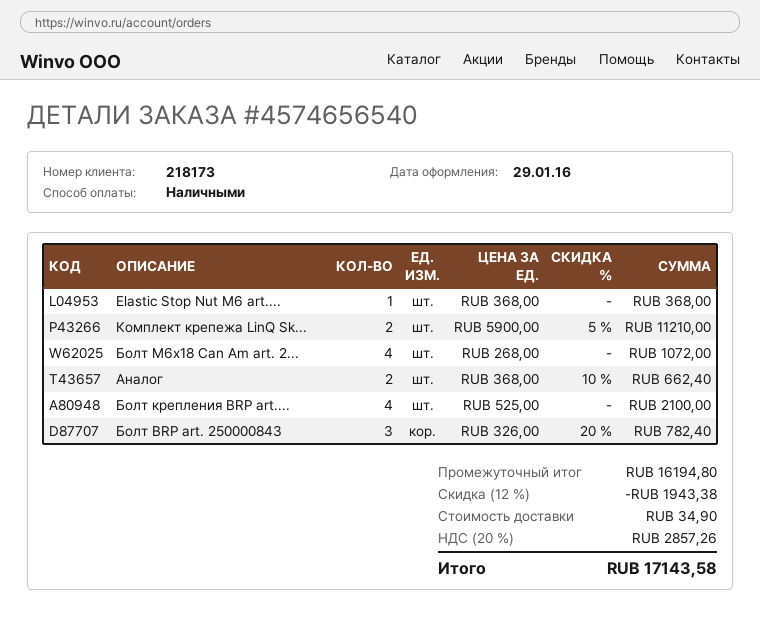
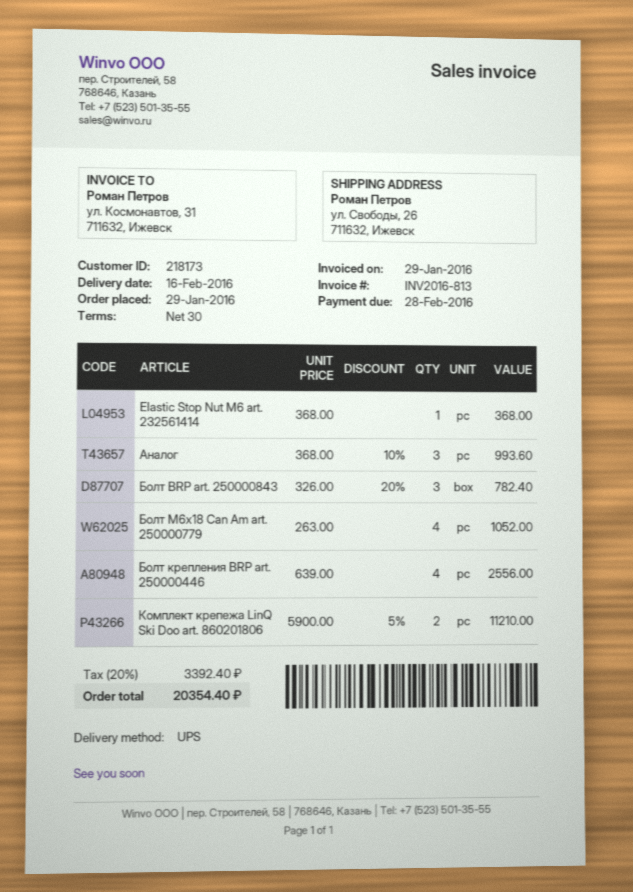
Болт М6х18 Can Am art. 2...: 4 x 268.00 = 1072.00 -> 4 x 263.00 = 1052.00
Аналог: 2 x 368.00 - 10% = 662.40 -> 3 x 368.00 - 10% = 993.60
Болт крепления BRP art....: 4 x 525.00 = 2100.00 -> 4 x 639.00 = 2556.00
discount: 12% = 1943.38 -> none
shipping: 34.90 -> none
tax: 20% = 2857.26 -> 20% = 3392.40
total: 17143.58 -> 20354.40

